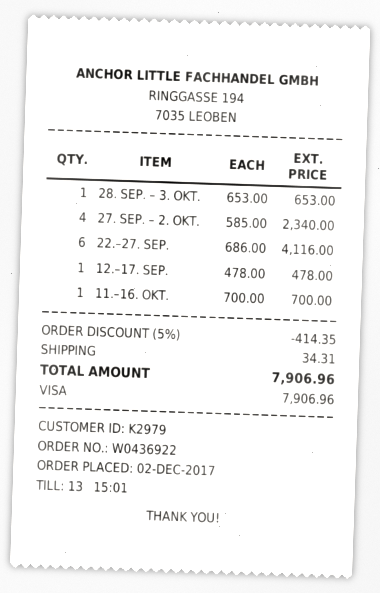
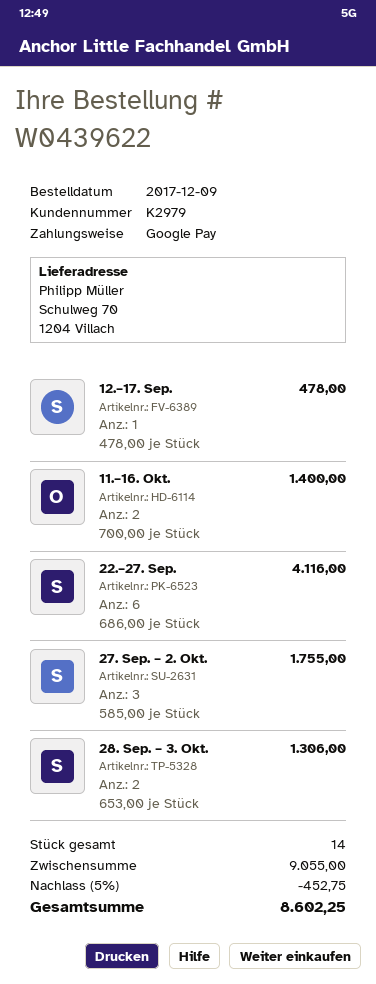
order number: W0436922 -> W0439622
order date: 2017-12-02 -> 2017-12-09
payment method: Visa -> Google Pay
28. SEP. – 3. OKT.: 1 x 653.00 = 653.00 -> 2 x 653.00 = 1306.00
27. SEP. – 2. OKT.: 4 x 585.00 = 2340.00 -> 3 x 585.00 = 1755.00
11.–16. OKT.: 1 x 700.00 = 700.00 -> 2 x 700.00 = 1400.00
discount: 5% = 414.35 -> 5% = 452.75
shipping: 34.31 -> none
total: 7906.96 -> 8602.25

